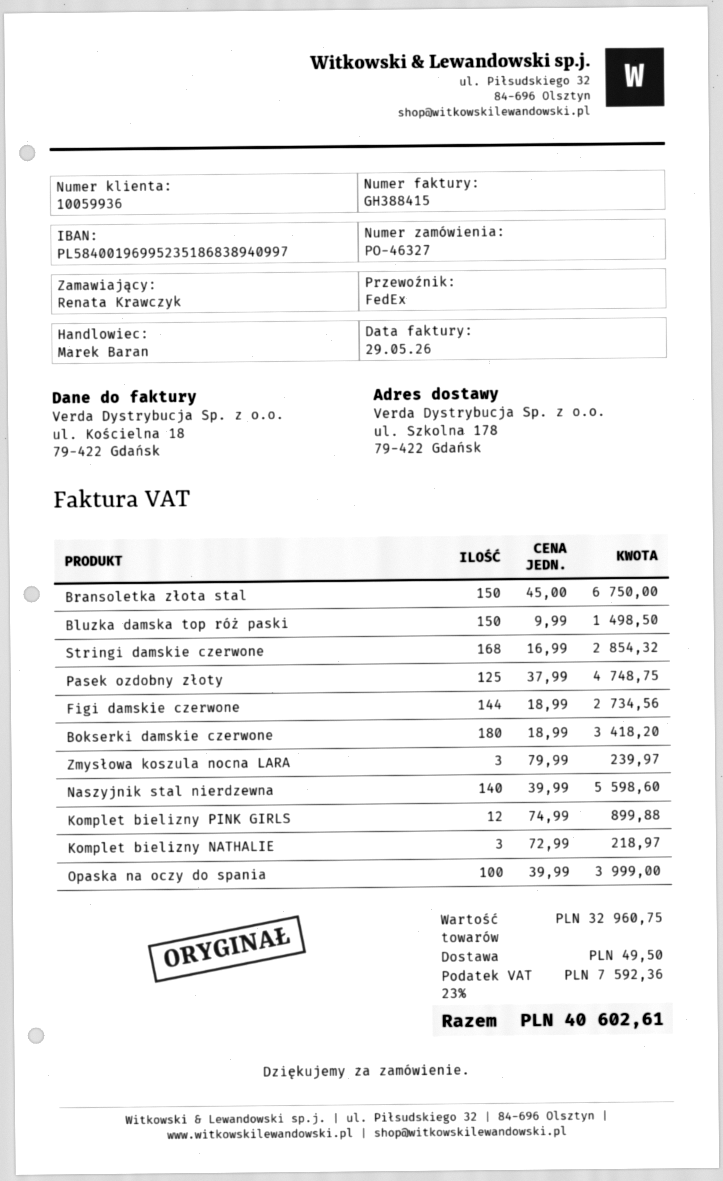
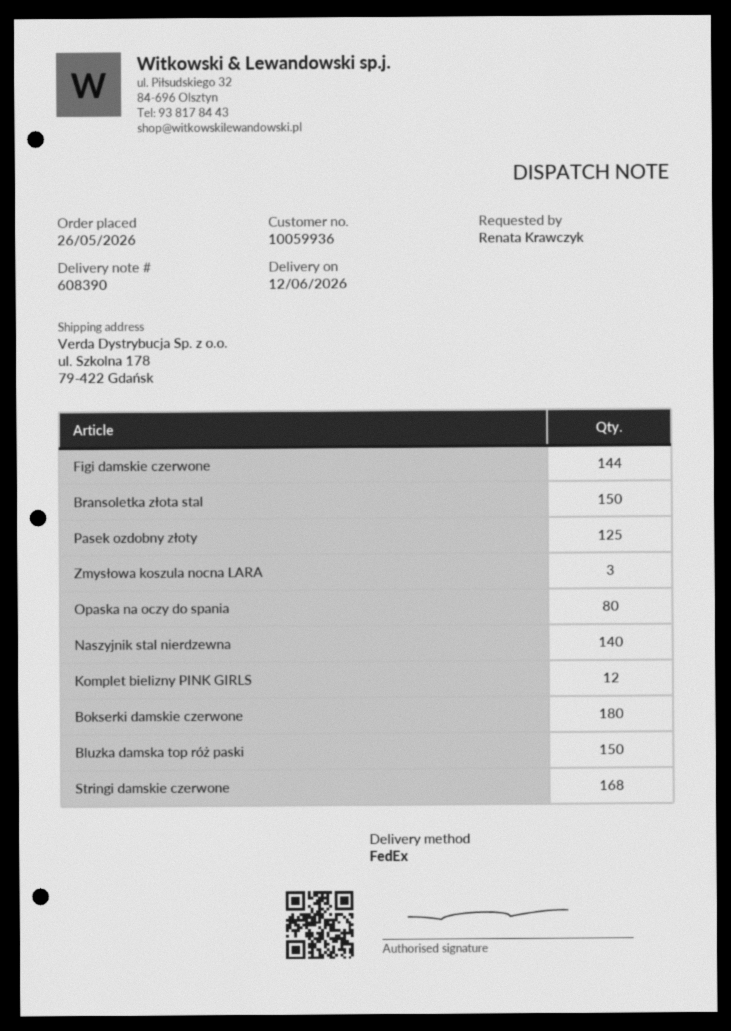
Komplet bielizny NATHALIE: 3 -> none
Opaska na oczy do spania: 100 -> 80

